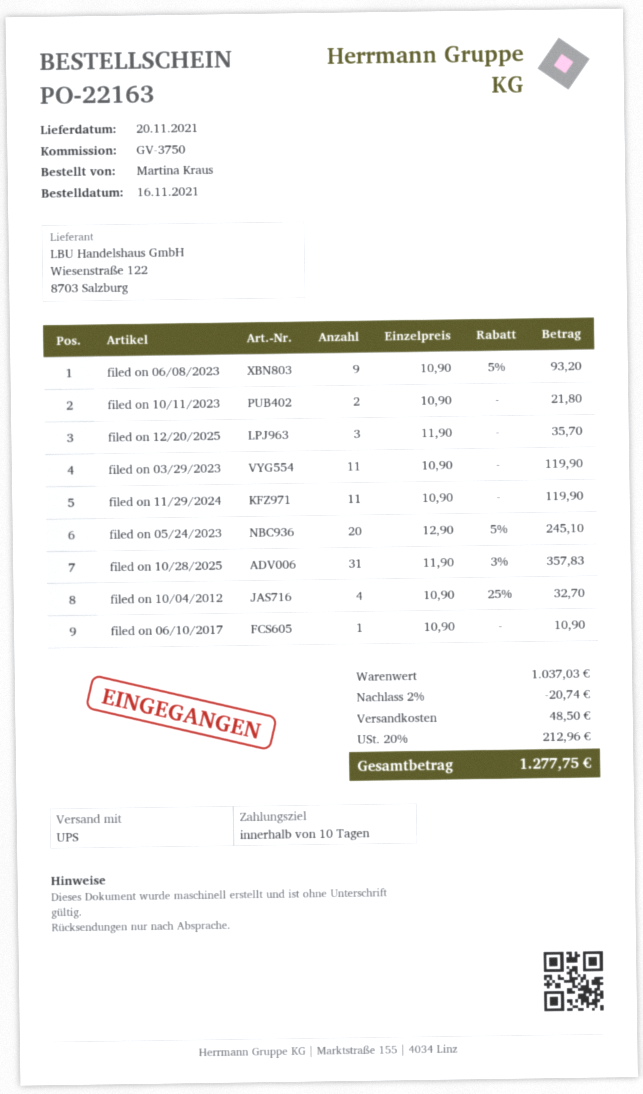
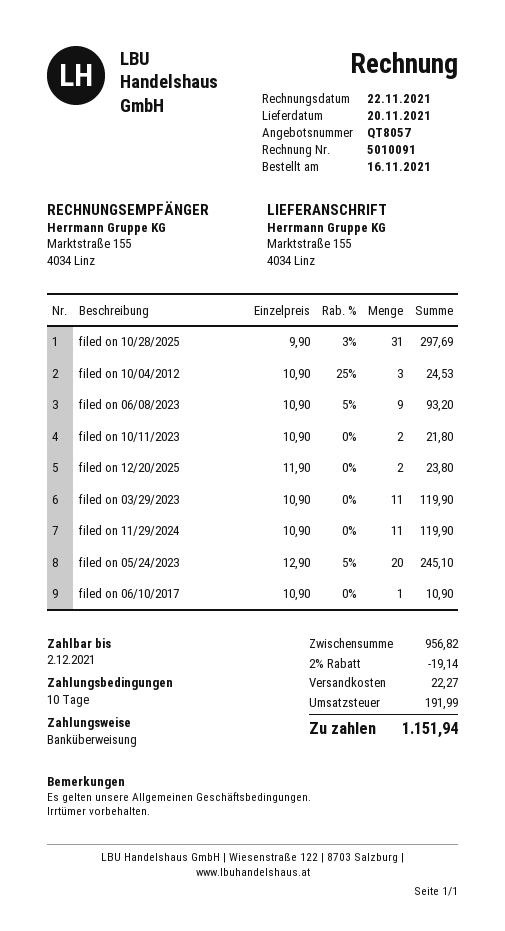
filed on 12/20/2025: 3 x 11.90 = 35.70 -> 2 x 11.90 = 23.80
filed on 10/28/2025: 31 x 11.90 - 3% = 357.83 -> 31 x 9.90 - 3% = 297.69
filed on 10/04/2012: 4 x 10.90 - 25% = 32.70 -> 3 x 10.90 - 25% = 24.53
subtotal: 1037.03 -> 956.82
discount: 2% = 20.74 -> 2% = 19.14
shipping: 48.50 -> 22.27
tax: 212.96 -> 191.99
total: 1277.75 -> 1151.94

